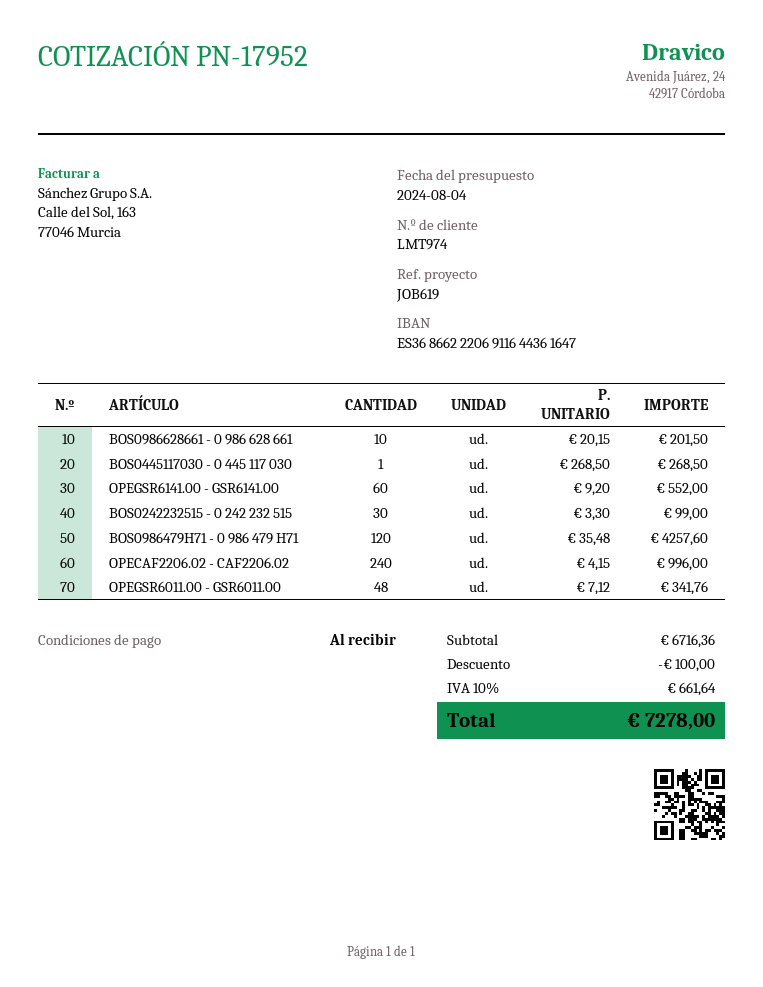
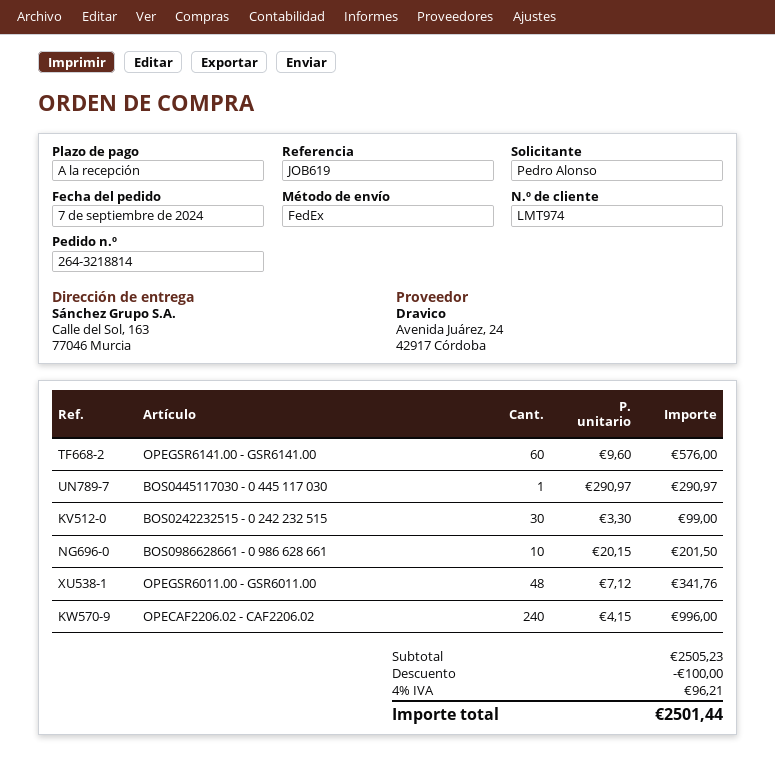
BOS0445117030 - 0 445 117 030: 1 x 268.50 = 268.50 -> 1 x 290.97 = 290.97
OPEGSR6141.00 - GSR6141.00: 60 x 9.20 = 552.00 -> 60 x 9.60 = 576.00
BOS0986479H71 - 0 986 479 H71: 120 x 35.48 = 4257.60 -> none
subtotal: 6716.36 -> 2505.23
tax: 10% = 661.64 -> 4% = 96.21
total: 7278.00 -> 2501.44

